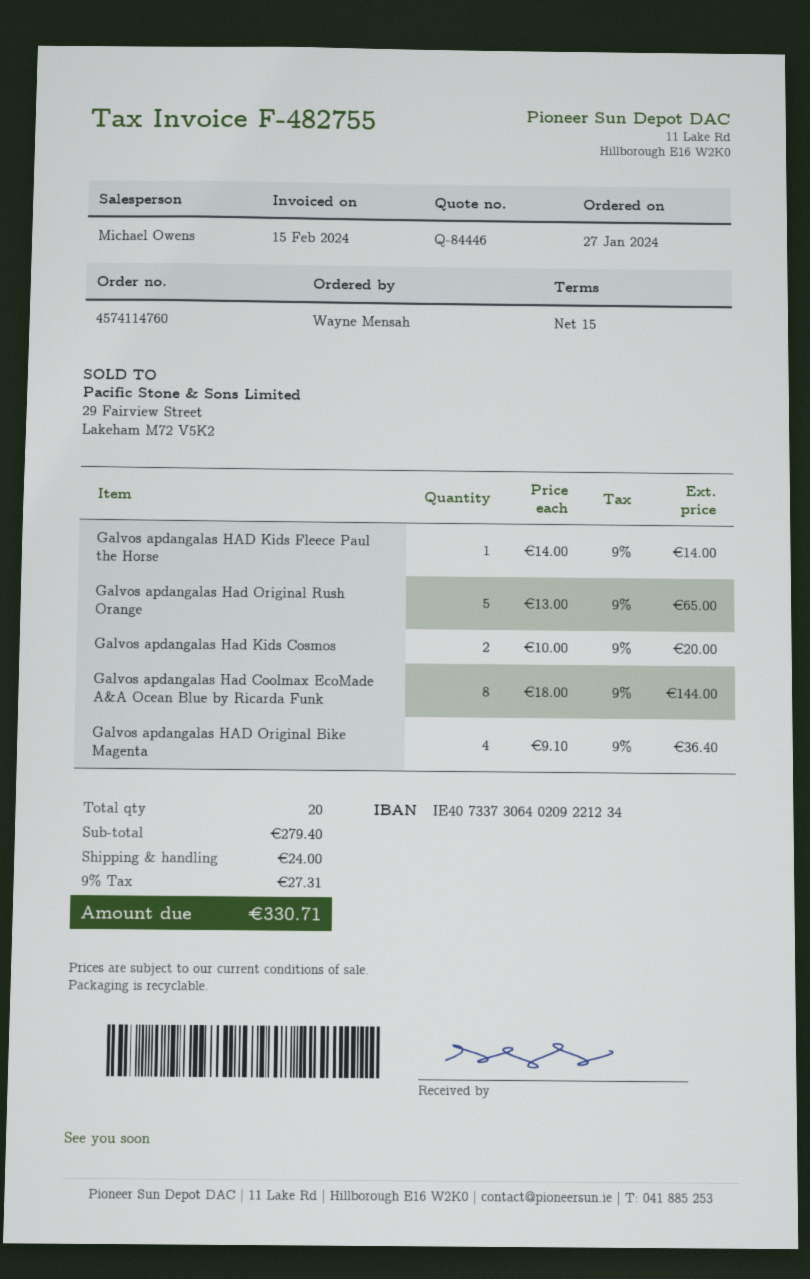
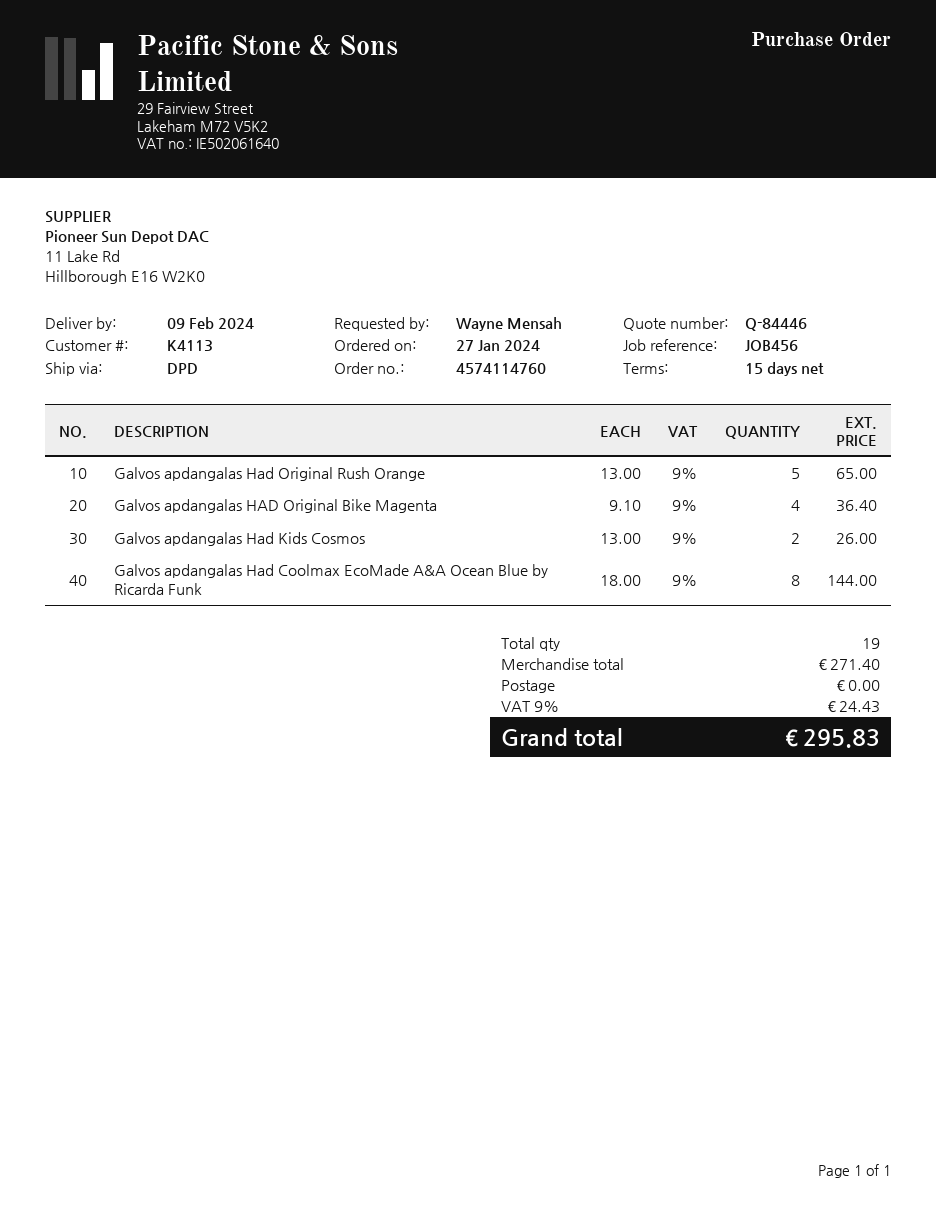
Galvos apdangalas HAD Kids Fleece Paul the Horse: 1 x 14.00 = 14.00 -> none
Galvos apdangalas Had Kids Cosmos: 2 x 10.00 = 20.00 -> 2 x 13.00 = 26.00
total quantity: 20 -> 19
subtotal: 279.40 -> 271.40
shipping: 24.00 -> 0.00
tax: 9% = 27.31 -> 9% = 24.43
total: 330.71 -> 295.83

